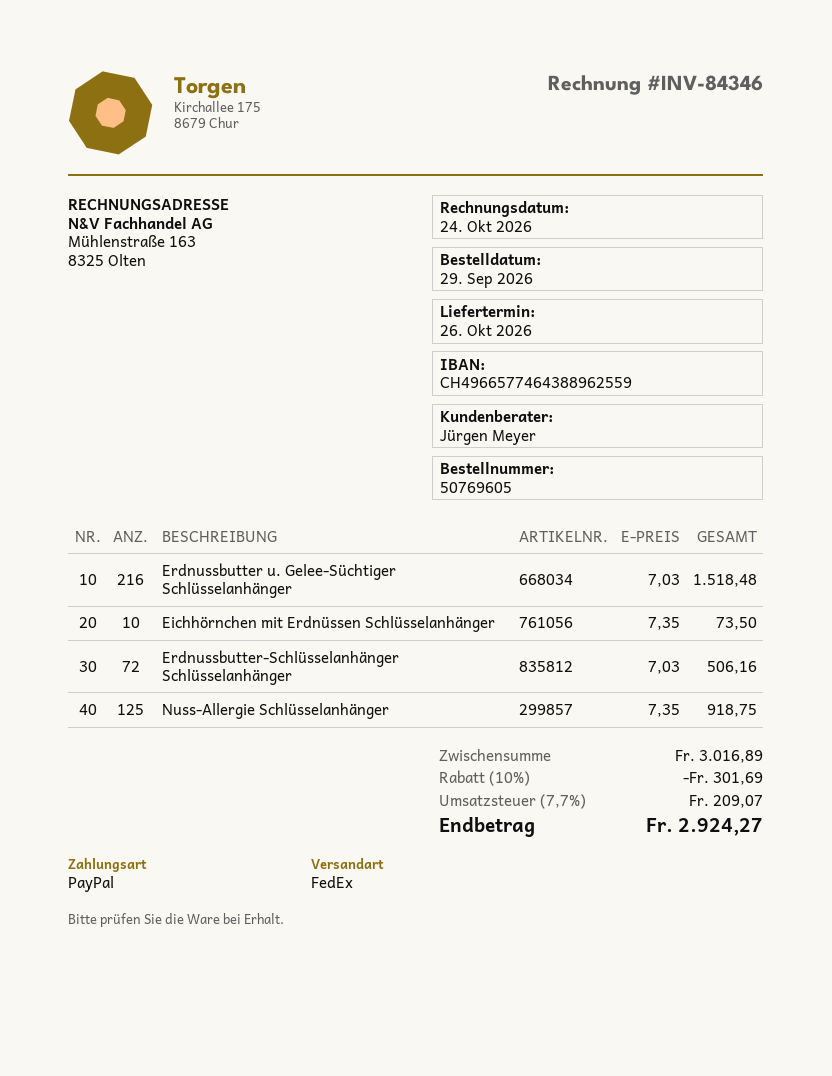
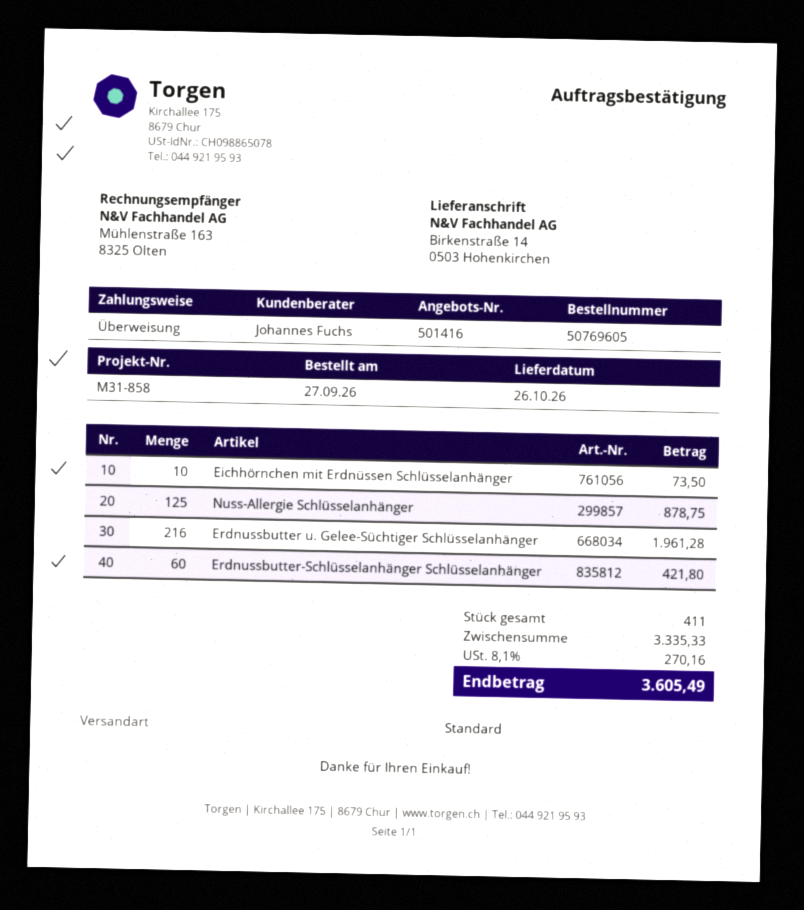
order date: 2026-09-29 -> 2026-09-27
sales rep: Jürgen Meyer -> Johannes Fuchs
payment method: PayPal -> bank transfer
shipping method: FedEx -> standard
Erdnussbutter u. Gelee-Süchtiger Schlüsselanhänger: 216 for 1518.48 -> 216 for 1961.28
Erdnussbutter-Schlüsselanhänger Schlüsselanhänger: 72 for 506.16 -> 60 for 421.80
Nuss-Allergie Schlüsselanhänger: 125 for 918.75 -> 125 for 878.75
subtotal: 3016.89 -> 3335.33
discount: 10% = 301.69 -> none
tax: 7.7% = 209.07 -> 8.1% = 270.16
total: 2924.27 -> 3605.49

